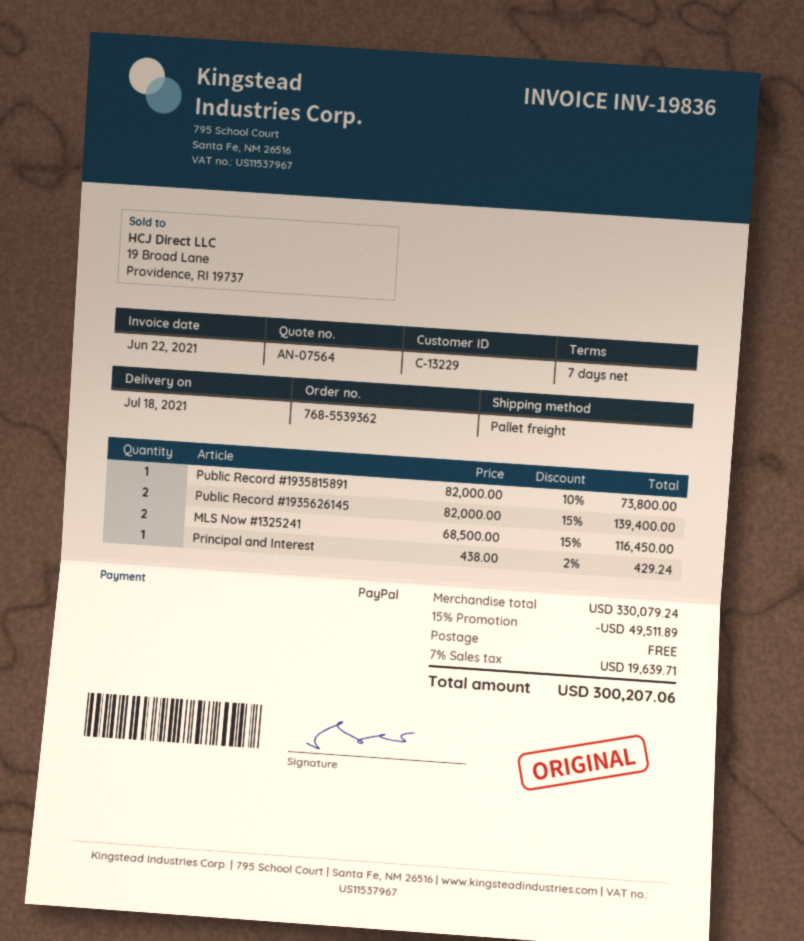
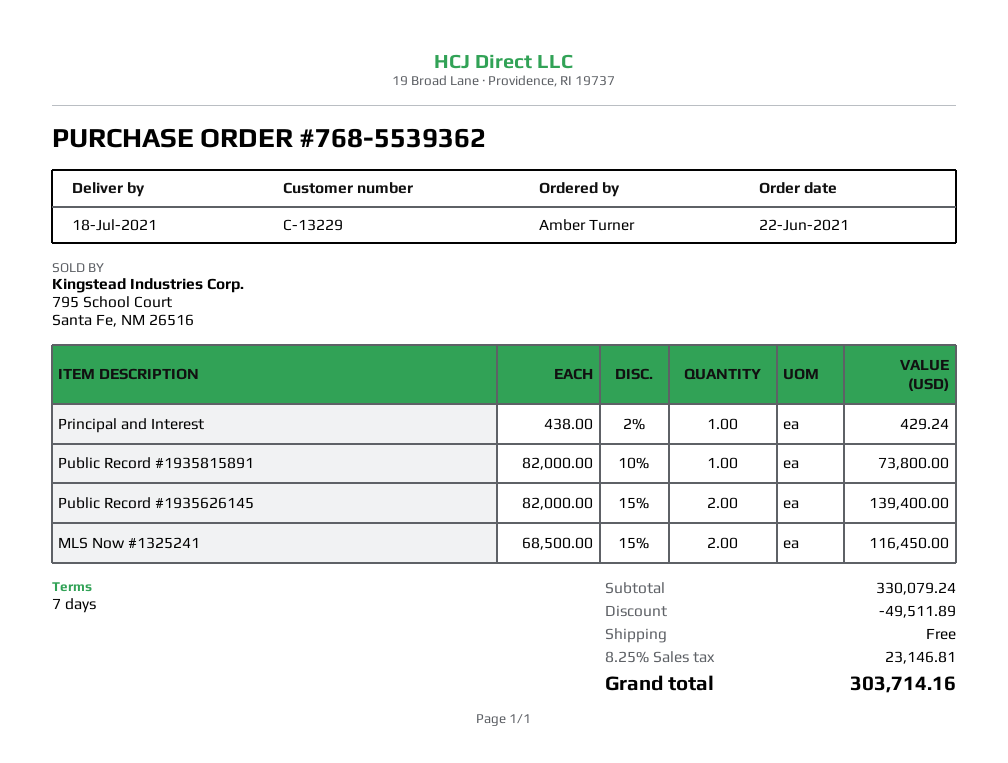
tax: 7% = 19639.71 -> 8.25% = 23146.81
total: 300207.06 -> 303714.16

